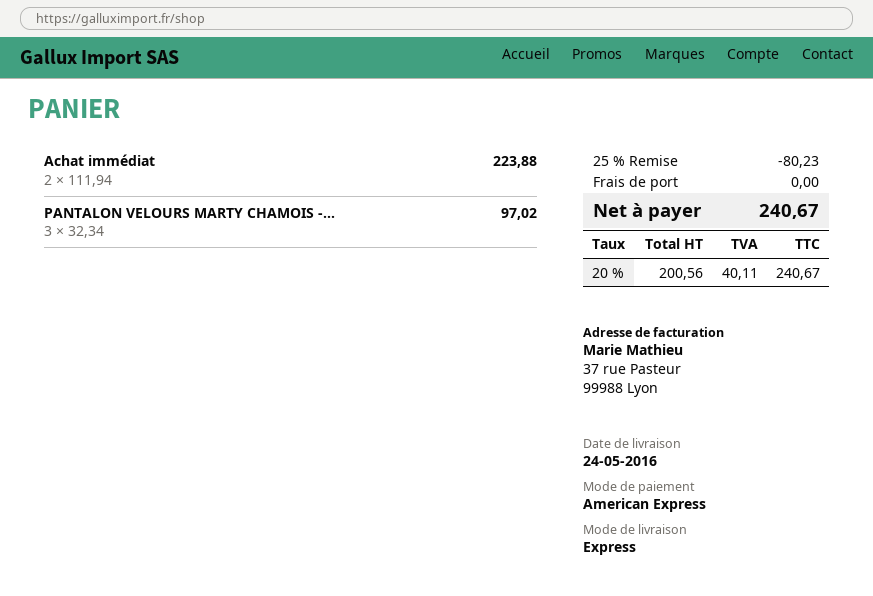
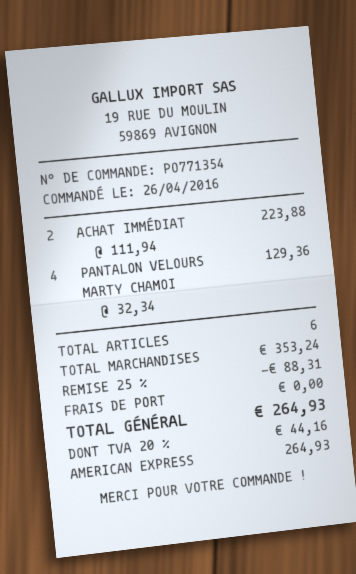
PANTALON VELOURS MARTY CHAMOIS -...: 3 x 32.34 = 97.02 -> 4 x 32.34 = 129.36
discount: 25% = 80.23 -> 25% = 88.31
tax: 20% = 40.11 -> 20% = 44.16
total: 240.67 -> 264.93

